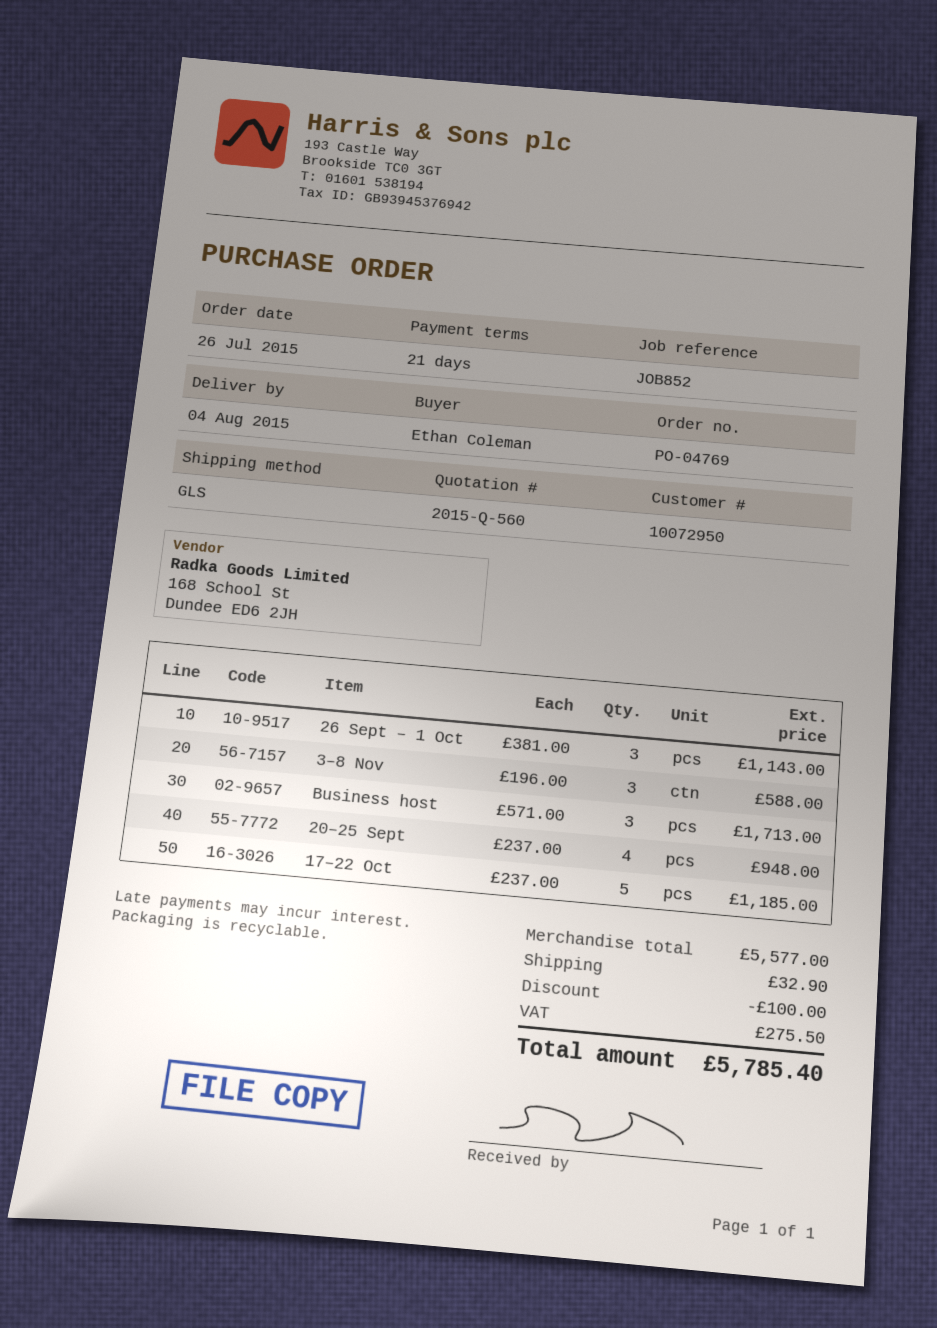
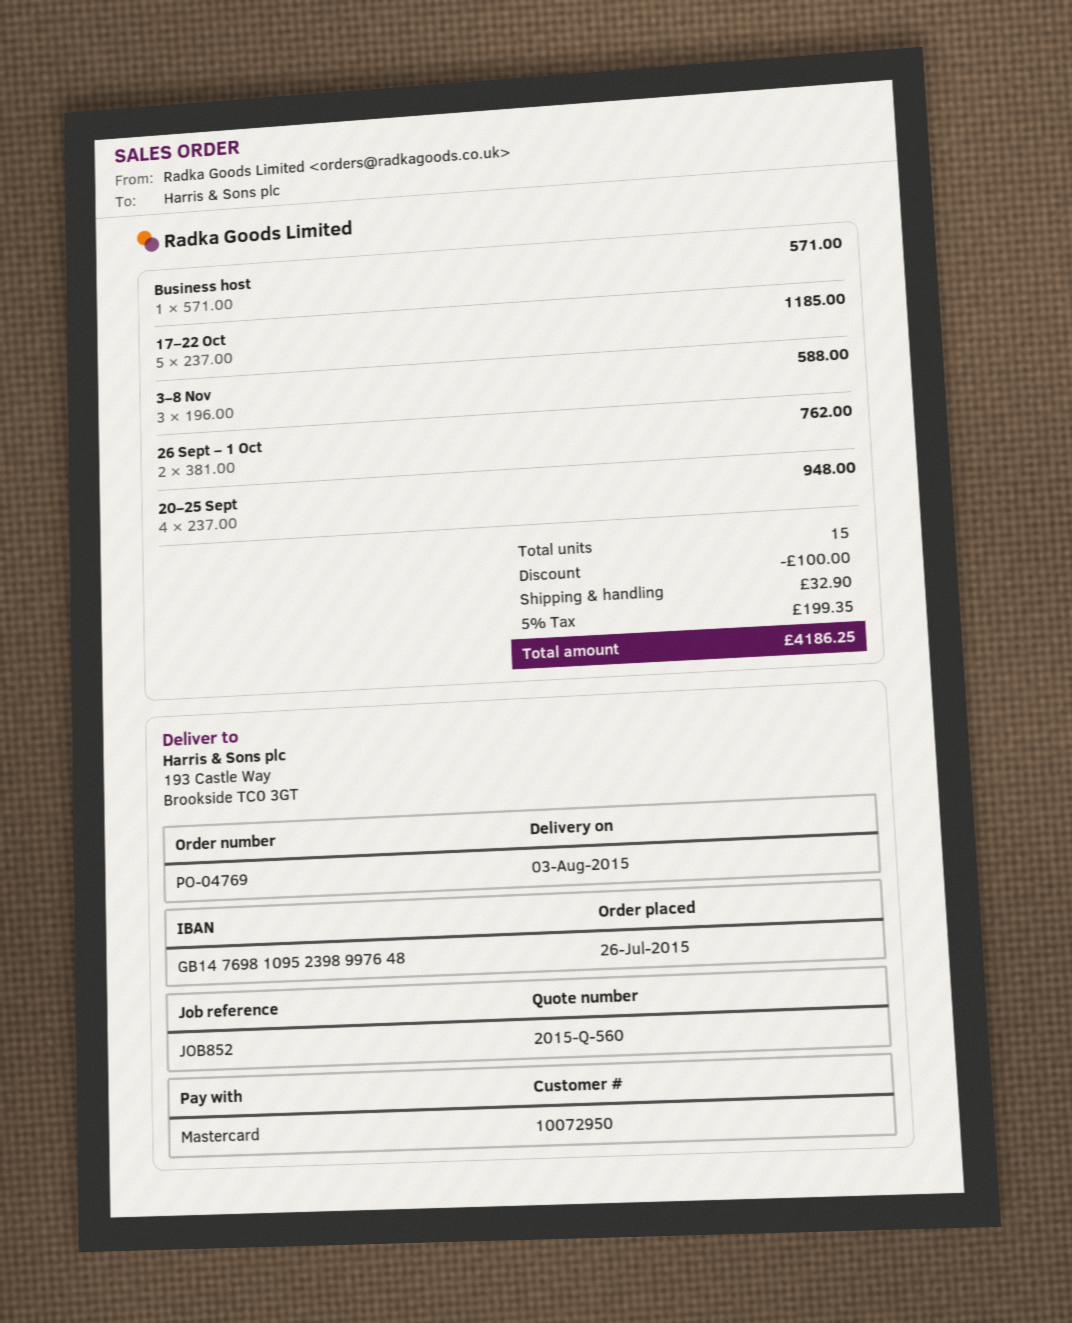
delivery date: 2015-08-04 -> 2015-08-03
26 Sept – 1 Oct: 3 x 381.00 = 1143.00 -> 2 x 381.00 = 762.00
Business host: 3 x 571.00 = 1713.00 -> 1 x 571.00 = 571.00
tax: 275.50 -> 199.35
total: 5785.40 -> 4186.25

